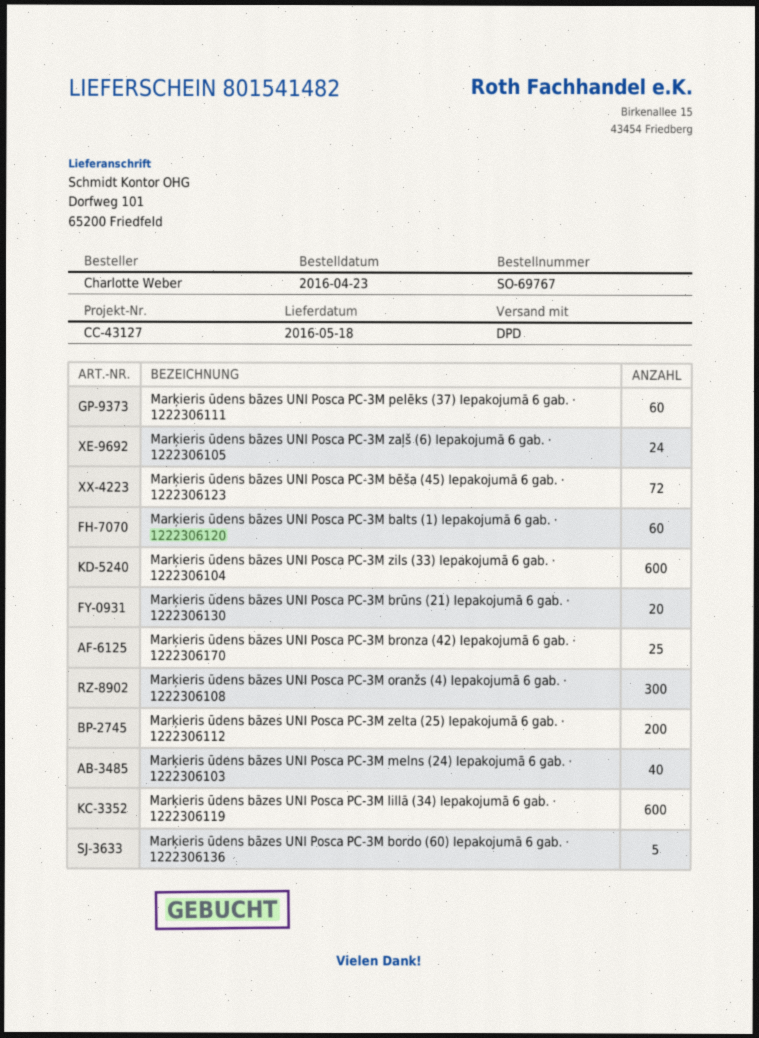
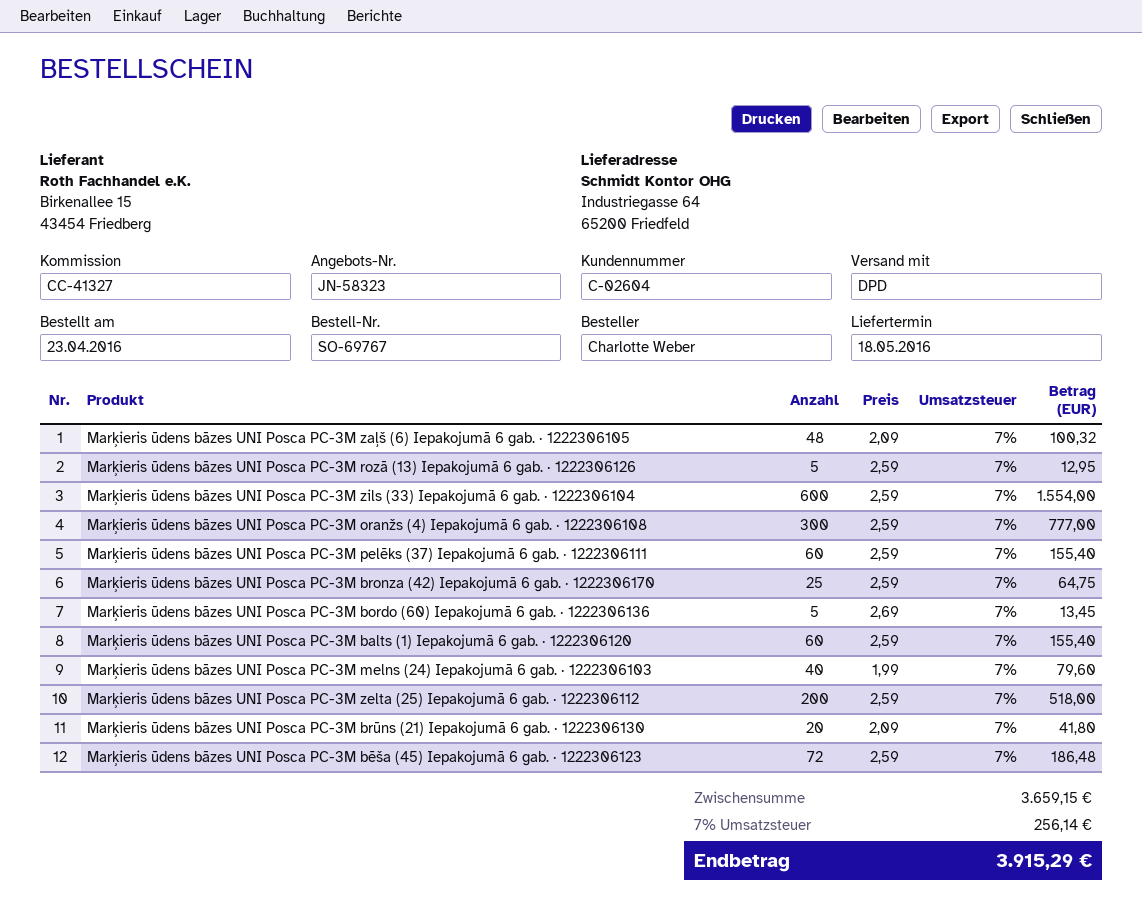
reference: CC-43127 -> CC-41327
ship to: Dorfweg 101, 65200 Friedfeld -> Industriegasse 64, 65200 Friedfeld
Marķieris ūdens bāzes UNI Posca PC-3M zaļš (6) Iepakojumā 6 gab. · 1222306105: 24 -> 48
Marķieris ūdens bāzes UNI Posca PC-3M lillā (34) Iepakojumā 6 gab. · 1222306119: 600 -> none
Marķieris ūdens bāzes UNI Posca PC-3M rozā (13) Iepakojumā 6 gab. · 1222306126: none -> 5

